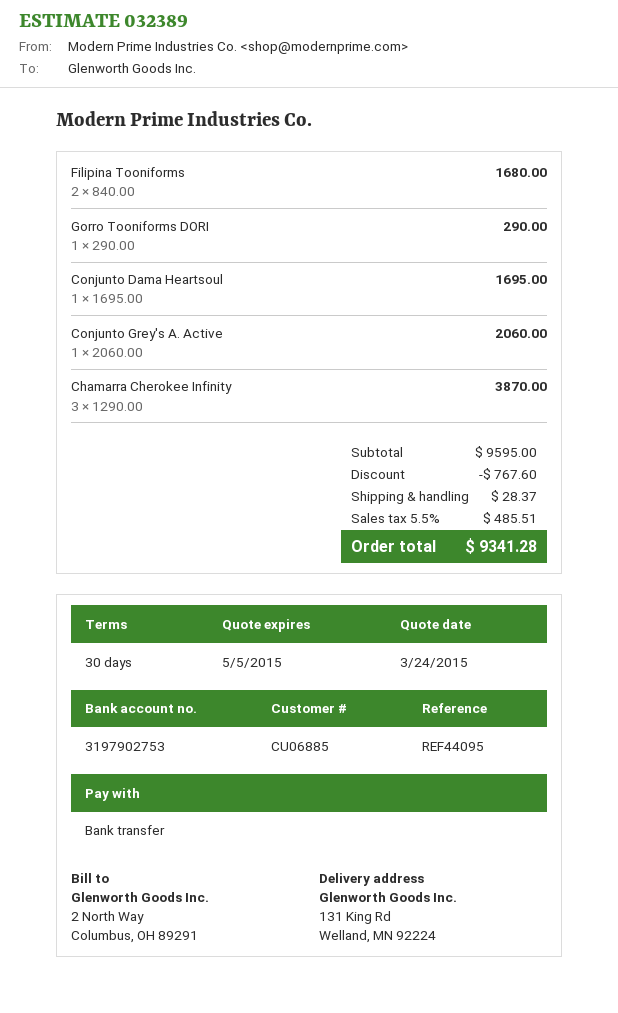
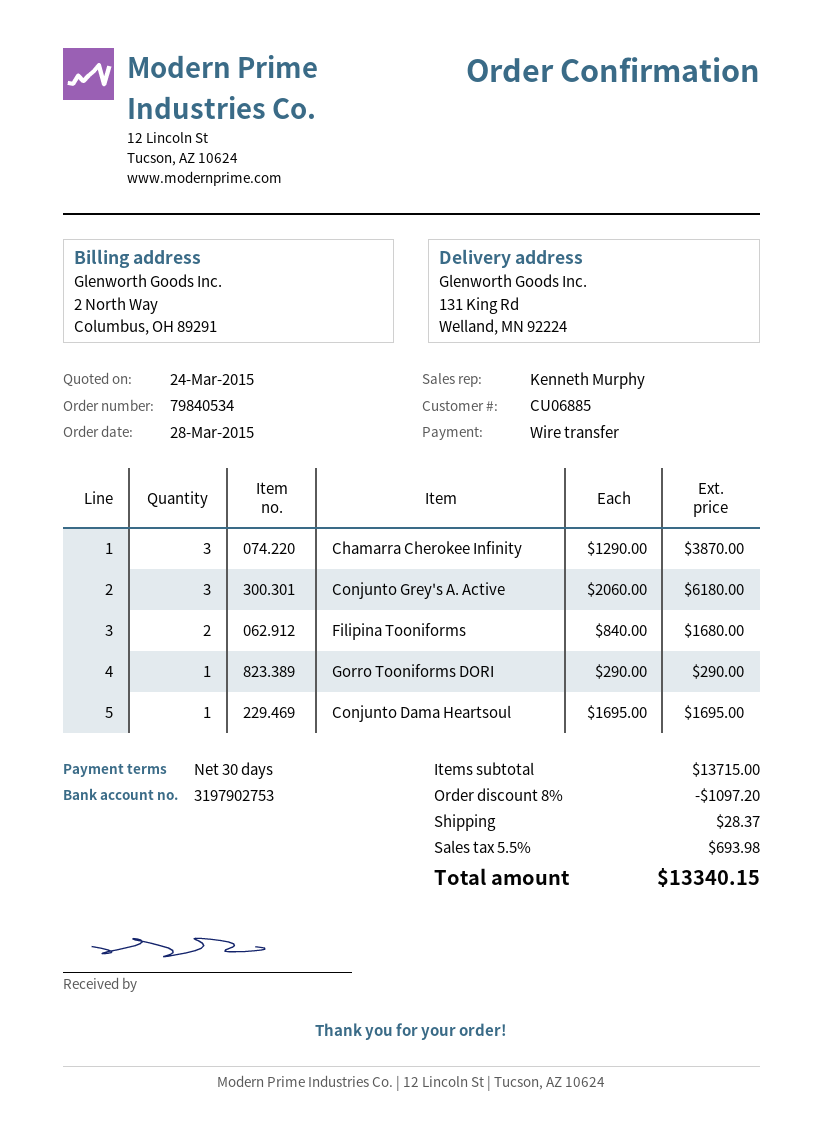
Conjunto Grey's A. Active: 1 x 2060.00 = 2060.00 -> 3 x 2060.00 = 6180.00
subtotal: 9595.00 -> 13715.00
discount: 767.60 -> 1097.20
tax: 5.5% = 485.51 -> 5.5% = 693.98
total: 9341.28 -> 13340.15

